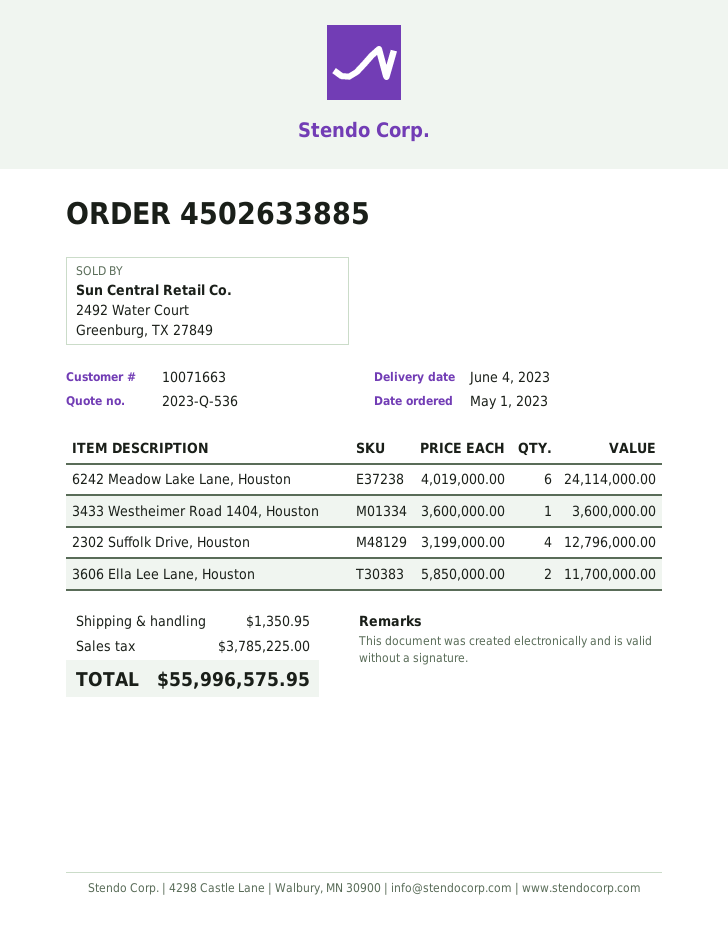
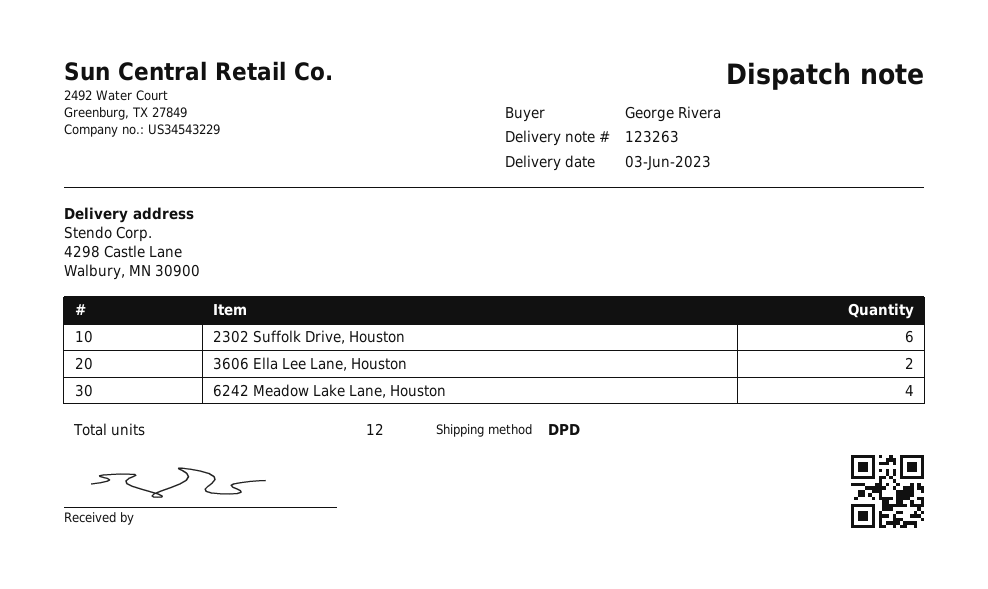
delivery date: 2023-06-04 -> 2023-06-03
6242 Meadow Lake Lane, Houston: 6 -> 4
3433 Westheimer Road 1404, Houston: 1 -> none
2302 Suffolk Drive, Houston: 4 -> 6

